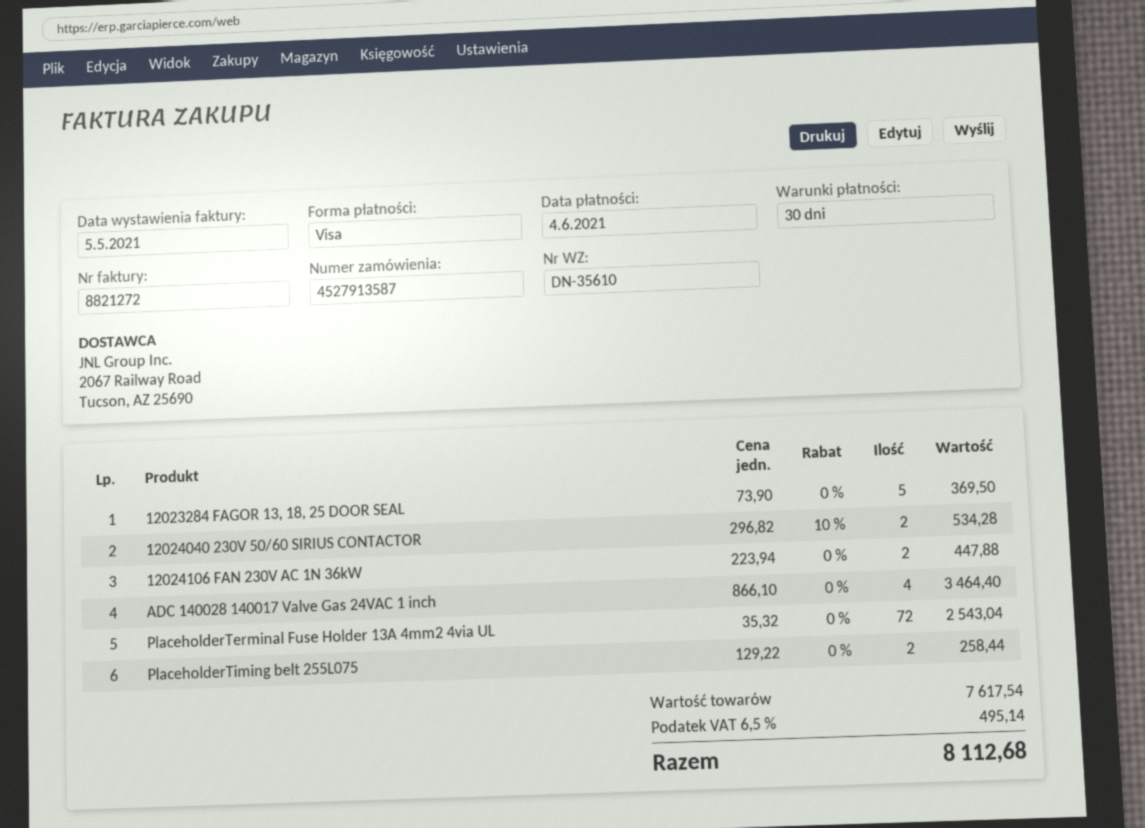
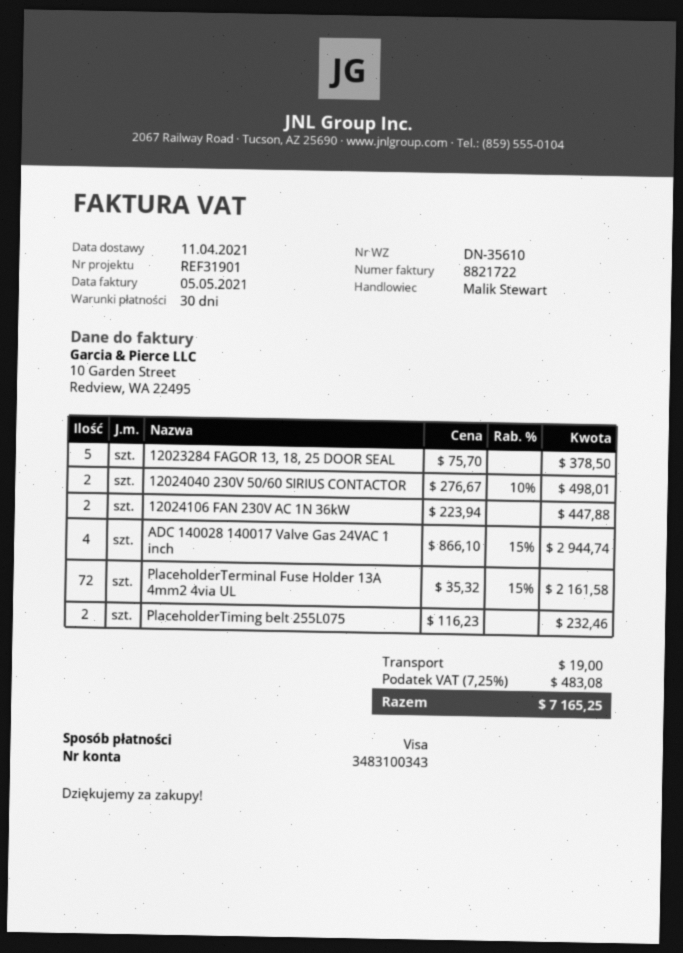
invoice number: 8821272 -> 8821722
12023284 FAGOR 13, 18, 25 DOOR SEAL: 5 x 73.90 = 369.50 -> 5 x 75.70 = 378.50
12024040 230V 50/60 SIRIUS CONTACTOR: 2 x 296.82 - 10% = 534.28 -> 2 x 276.67 - 10% = 498.01
ADC 140028 140017 Valve Gas 24VAC 1 inch: 4 x 866.10 = 3464.40 -> 4 x 866.10 - 15% = 2944.74
PlaceholderTerminal Fuse Holder 13A 4mm2 4via UL: 72 x 35.32 = 2543.04 -> 72 x 35.32 - 15% = 2161.58
PlaceholderTiming belt 255L075: 2 x 129.22 = 258.44 -> 2 x 116.23 = 232.46
shipping: none -> 19.00
tax: 6.5% = 495.14 -> 7.25% = 483.08
total: 8112.68 -> 7165.25

